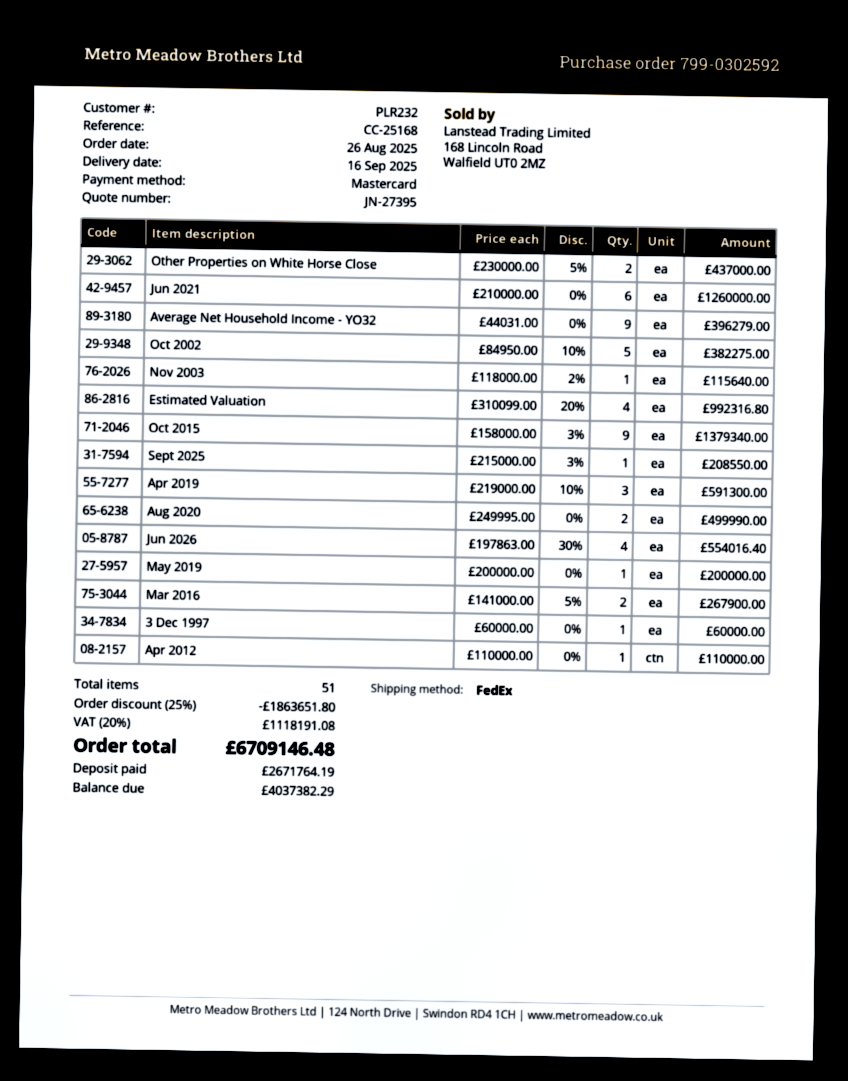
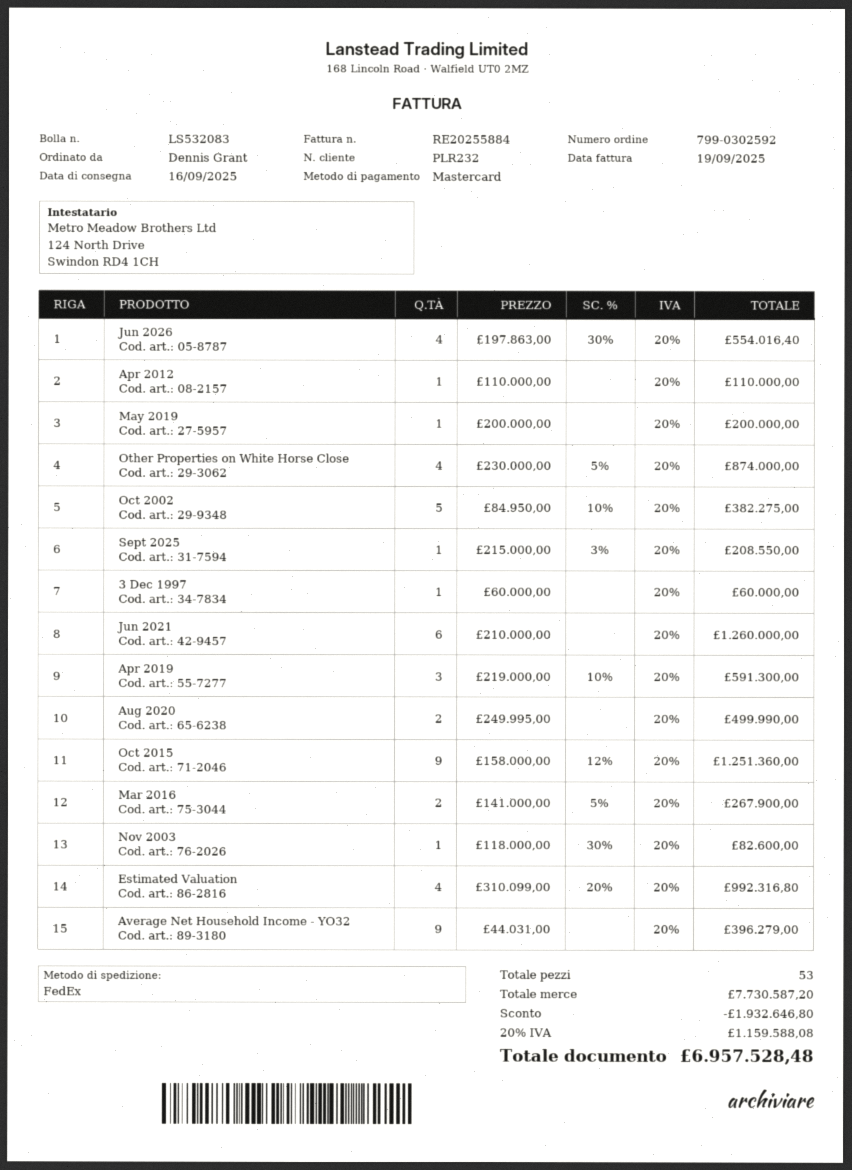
Other Properties on White Horse Close: 2 x 230000.00 - 5% = 437000.00 -> 4 x 230000.00 - 5% = 874000.00
Nov 2003: 1 x 118000.00 - 2% = 115640.00 -> 1 x 118000.00 - 30% = 82600.00
Oct 2015: 9 x 158000.00 - 3% = 1379340.00 -> 9 x 158000.00 - 12% = 1251360.00
total quantity: 51 -> 53
discount: 1863651.80 -> 1932646.80
tax: 20% = 1118191.08 -> 20% = 1159588.08
total: 6709146.48 -> 6957528.48

